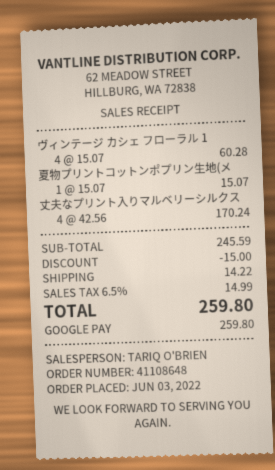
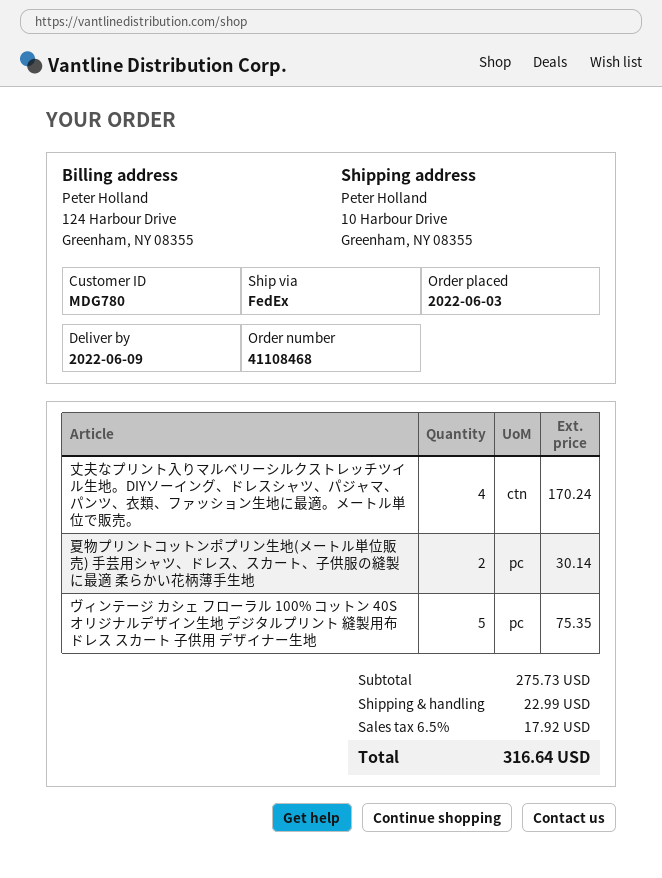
order number: 41108648 -> 41108468
ヴィンテージ カシェ フローラル 1: 4 for 60.28 -> 5 for 75.35
夏物プリントコットンポプリン生地(メ: 1 for 15.07 -> 2 for 30.14
subtotal: 245.59 -> 275.73
discount: 15.00 -> none
shipping: 14.22 -> 22.99
tax: 6.5% = 14.99 -> 6.5% = 17.92
total: 259.80 -> 316.64

